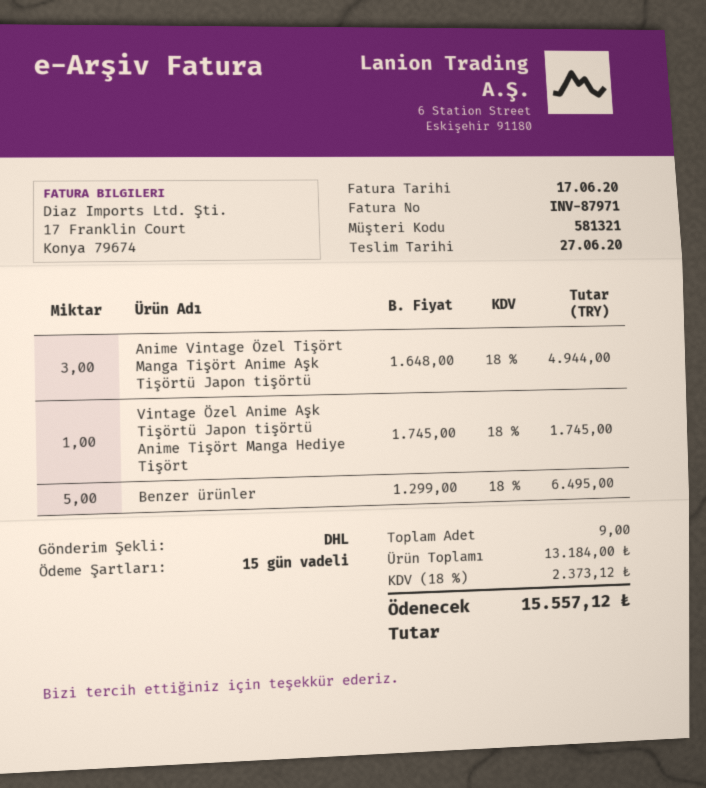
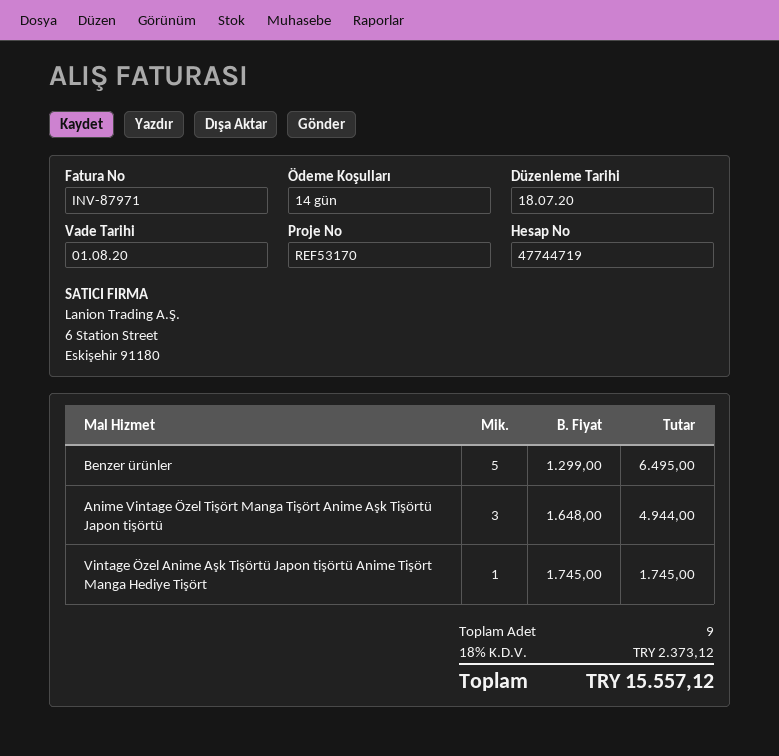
invoice date: 2020-06-17 -> 2020-07-18
payment terms: 15 days -> 14 days

